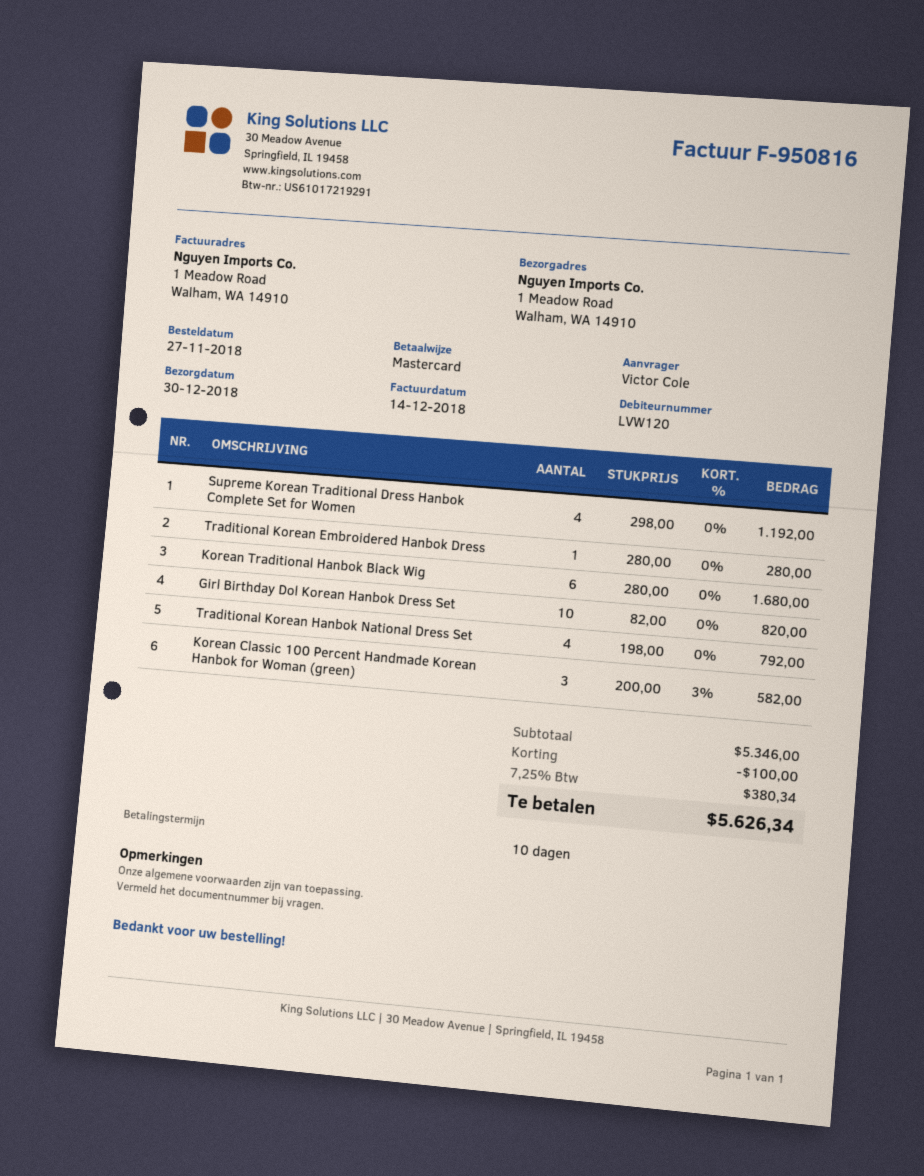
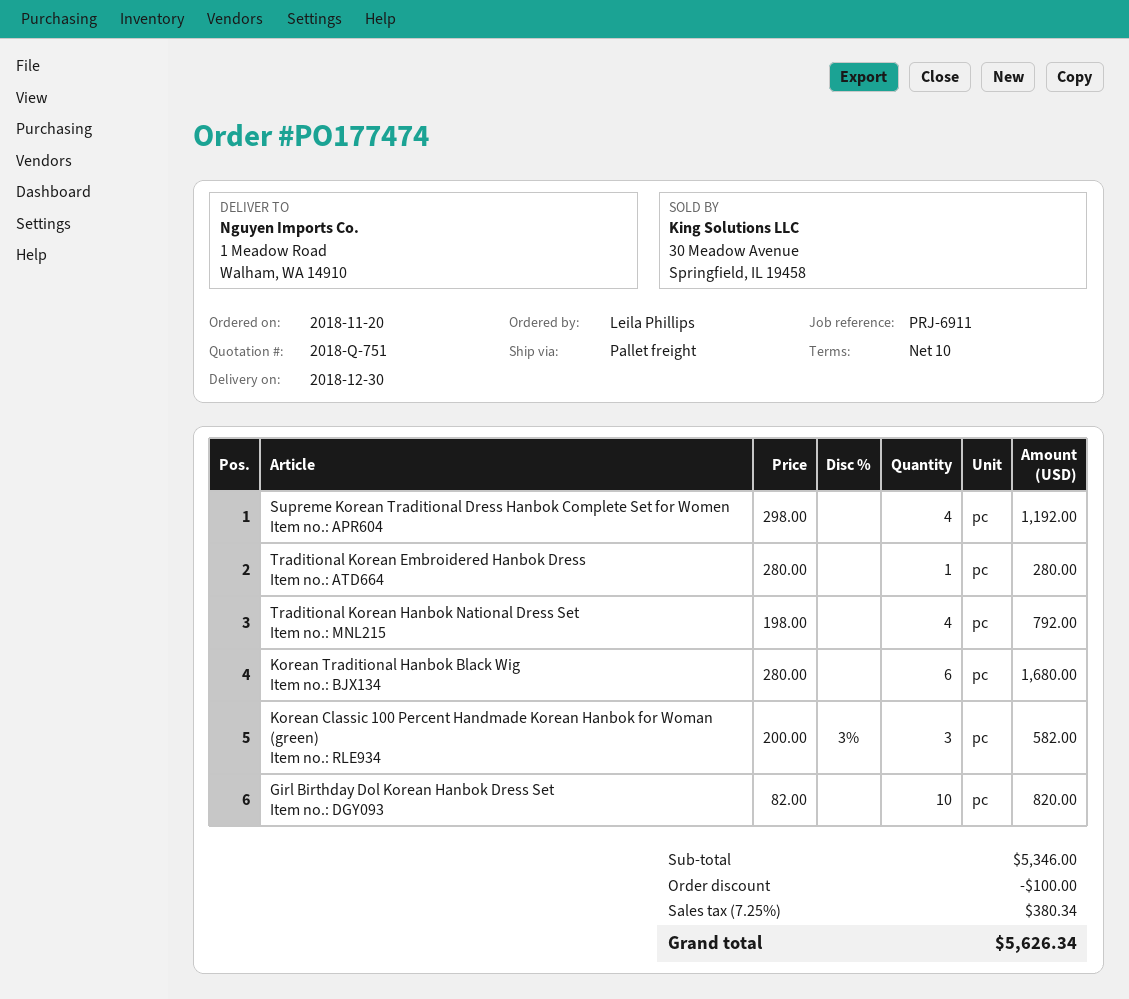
order date: 2018-11-27 -> 2018-11-20
ordered by: Victor Cole -> Leila Phillips

